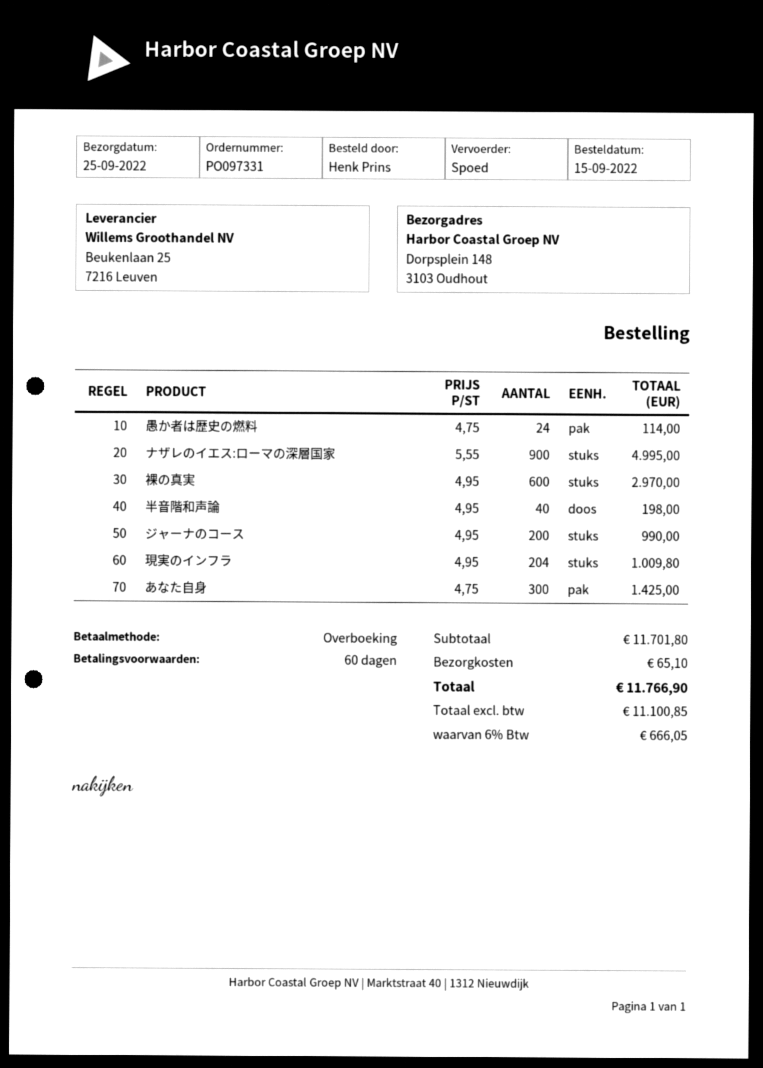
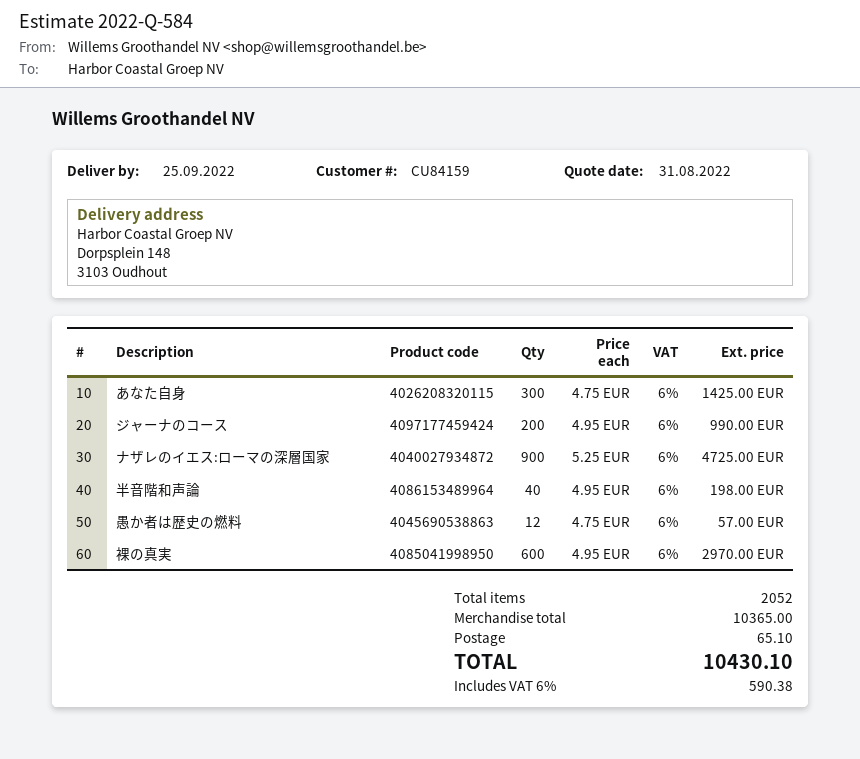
愚か者は歴史の燃料: 24 x 4.75 = 114.00 -> 12 x 4.75 = 57.00
ナザレのイエス:ローマの深層国家: 900 x 5.55 = 4995.00 -> 900 x 5.25 = 4725.00
現実のインフラ: 204 x 4.95 = 1009.80 -> none
subtotal: 11701.80 -> 10365.00
tax: 6% = 666.05 -> 6% = 590.38
total: 11766.90 -> 10430.10

